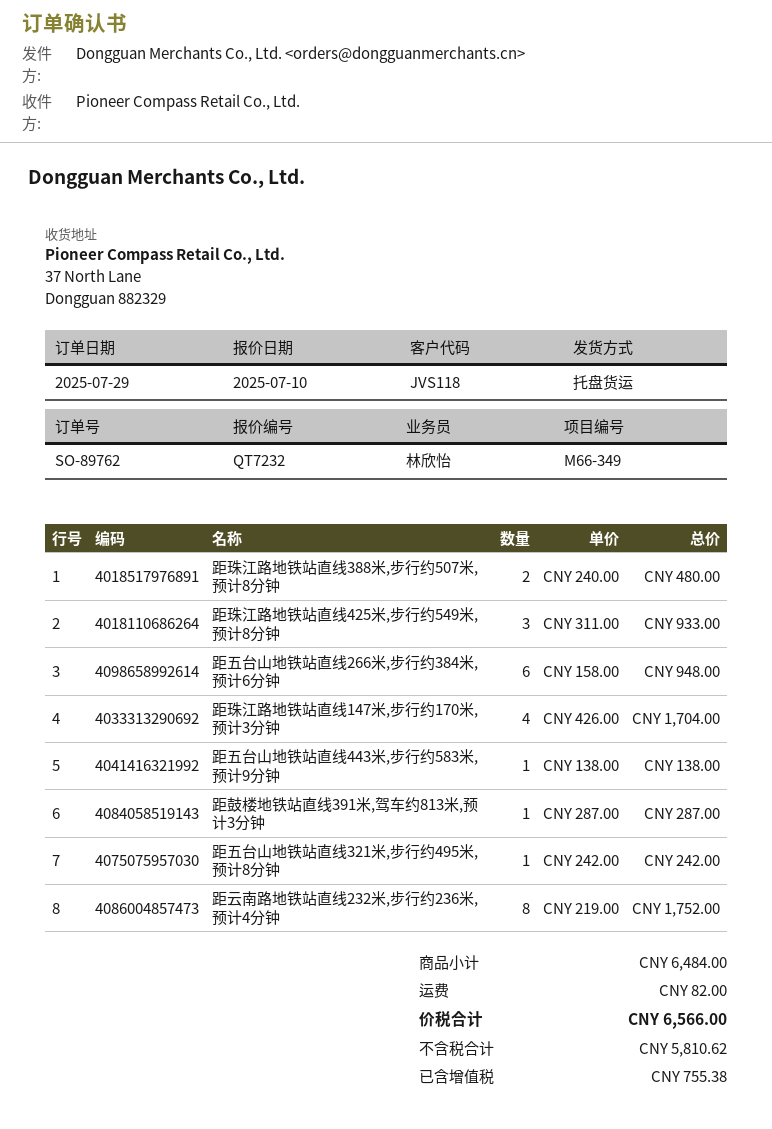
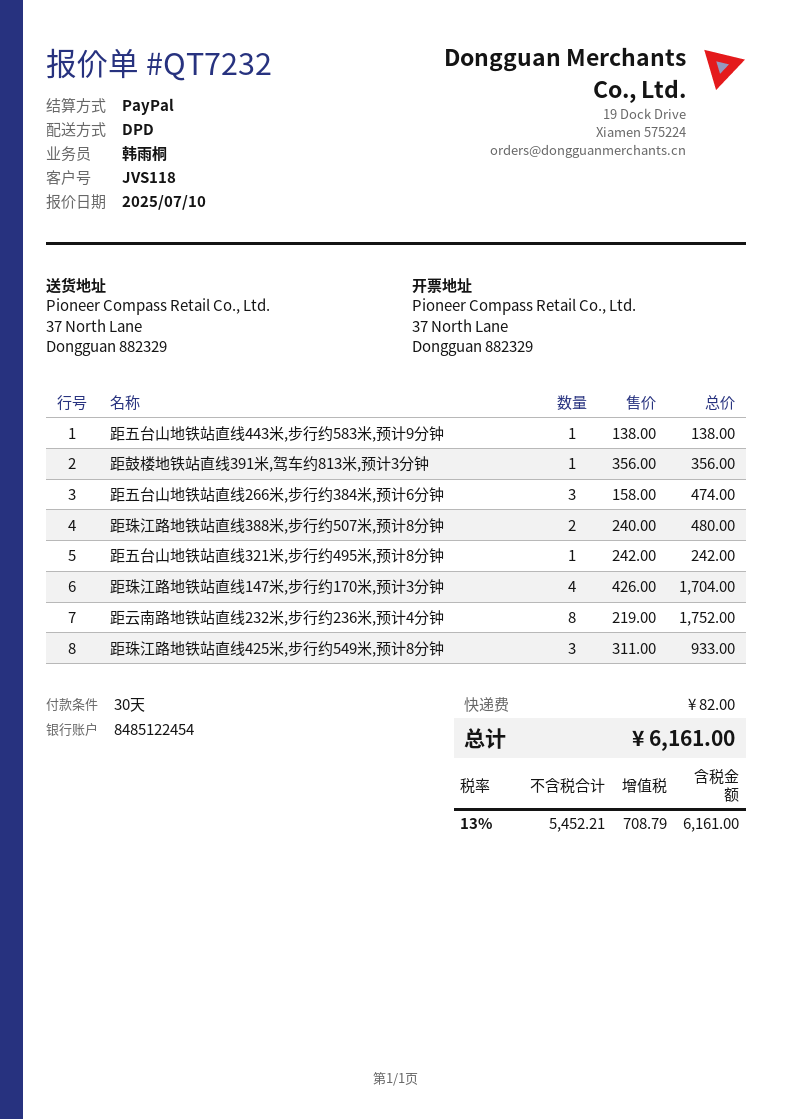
sales rep: 林欣怡 -> 韩雨桐
shipping method: pallet freight -> DPD
距五台山地铁站直线266米,步行约384米,预计6分钟: 6 x 158.00 = 948.00 -> 3 x 158.00 = 474.00
距鼓楼地铁站直线391米,驾车约813米,预计3分钟: 1 x 287.00 = 287.00 -> 1 x 356.00 = 356.00
net: 5810.62 -> 5452.21
tax: 755.38 -> 708.79
total: 6566.00 -> 6161.00

